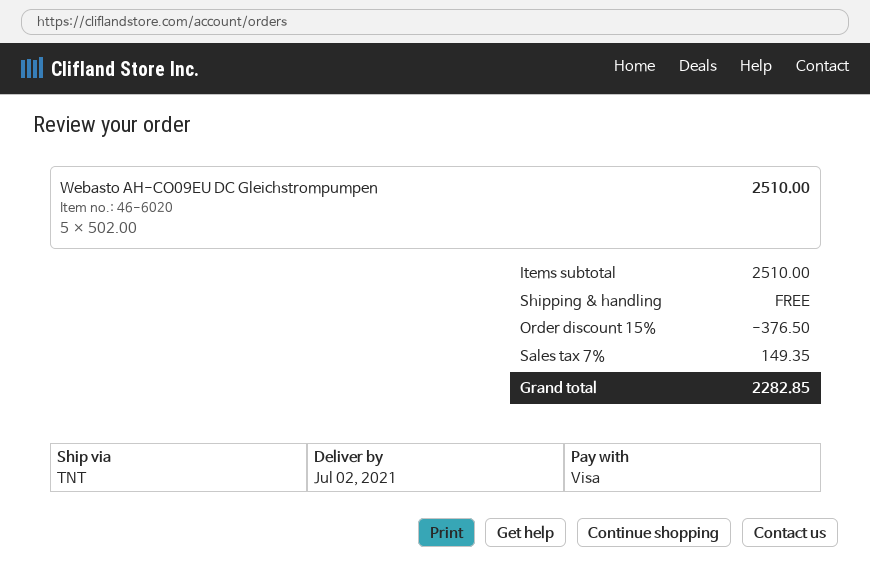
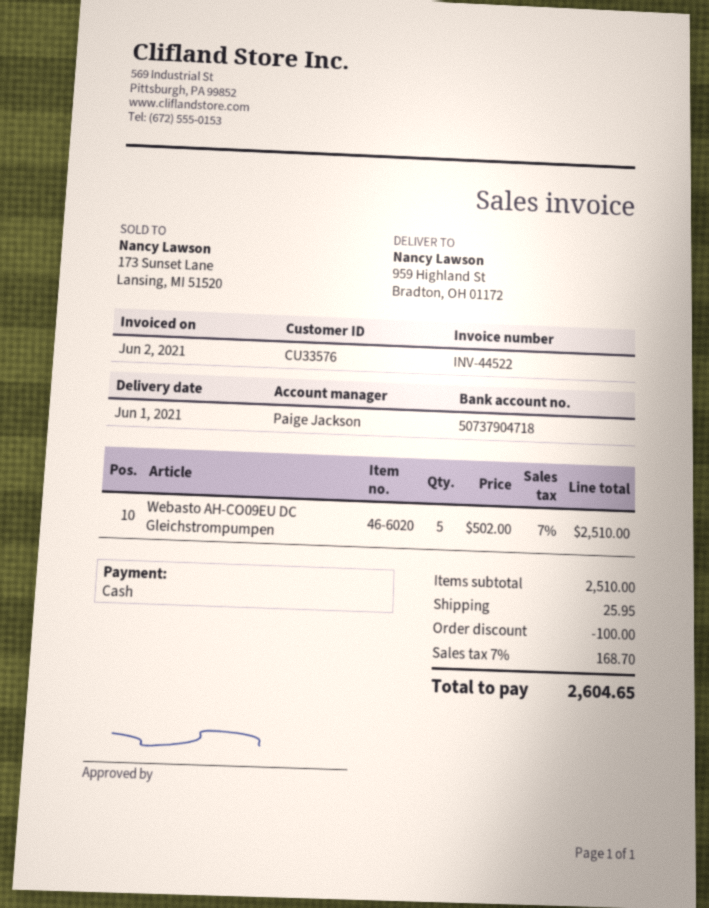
delivery date: 2021-07-02 -> 2021-06-01
payment method: Visa -> cash
discount: 376.50 -> 100.00
shipping: 0.00 -> 25.95
tax: 7% = 149.35 -> 7% = 168.70
total: 2282.85 -> 2604.65

